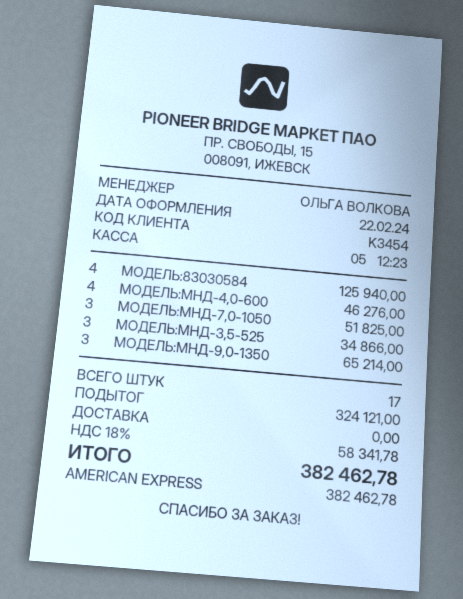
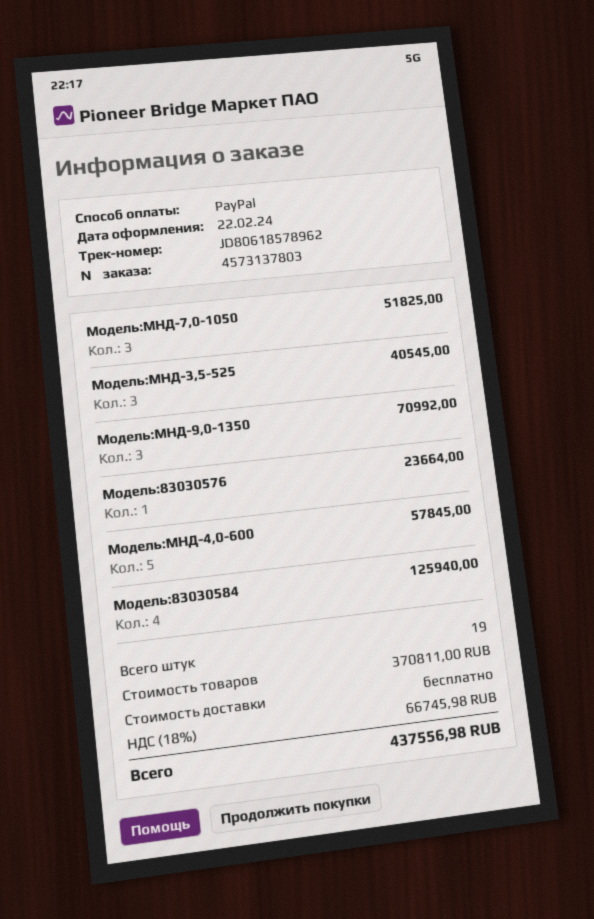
payment method: American Express -> PayPal
МОДЕЛЬ:МНД-4,0-600: 4 for 46276.00 -> 5 for 57845.00
МОДЕЛЬ:МНД-3,5-525: 3 for 34866.00 -> 3 for 40545.00
МОДЕЛЬ:МНД-9,0-1350: 3 for 65214.00 -> 3 for 70992.00
Модель:83030576: none -> 1 for 23664.00
total quantity: 17 -> 19
subtotal: 324121.00 -> 370811.00
tax: 18% = 58341.78 -> 18% = 66745.98
total: 382462.78 -> 437556.98

